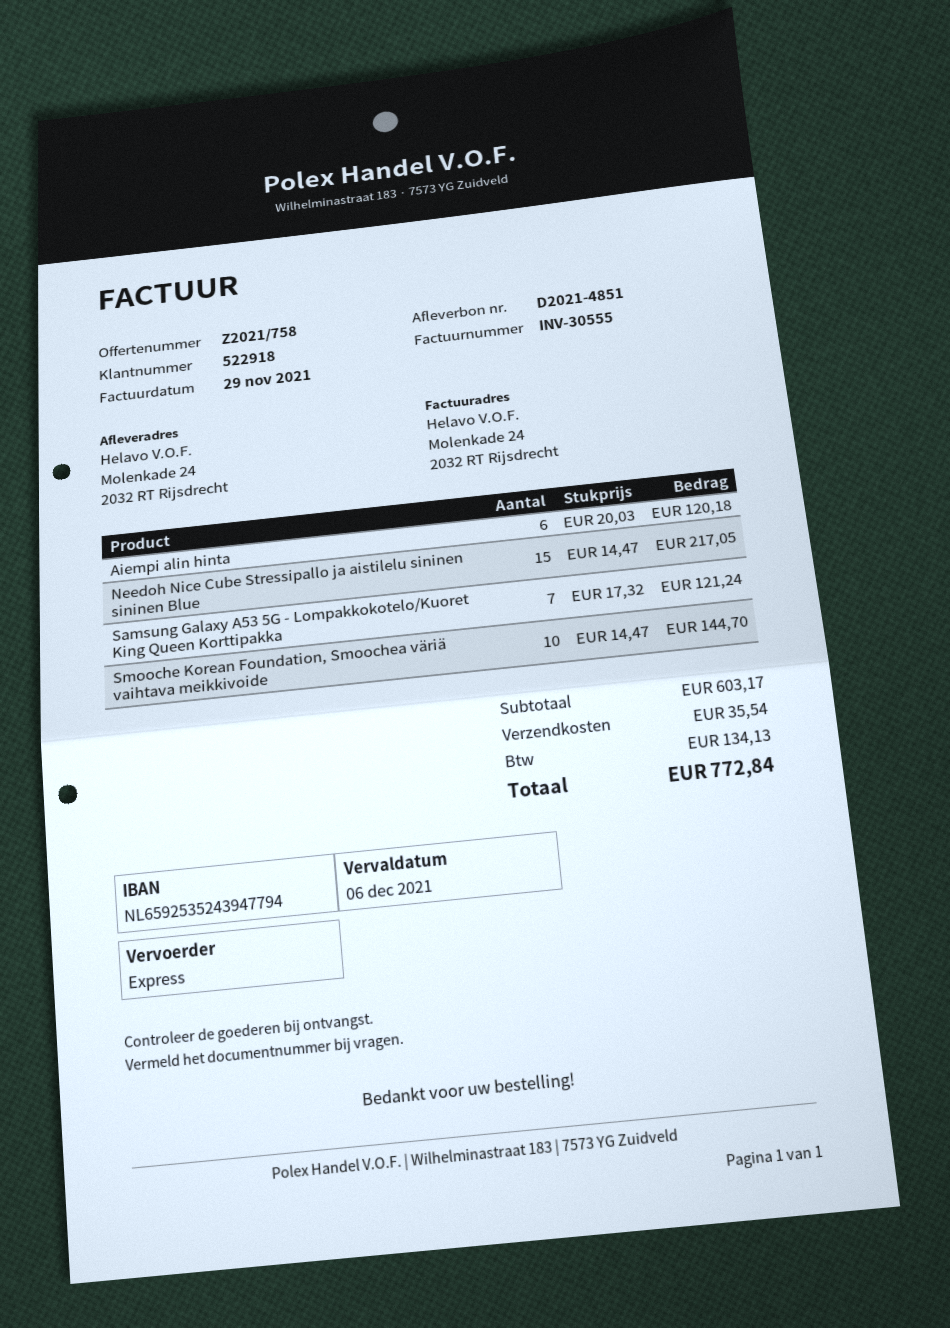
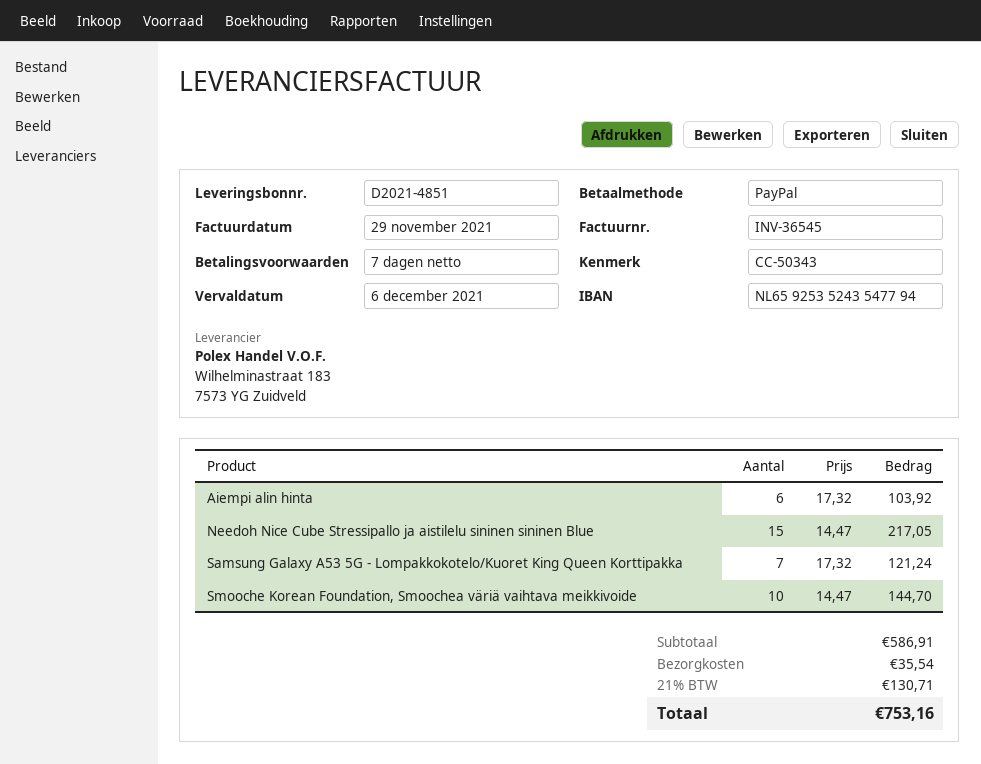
invoice number: INV-30555 -> INV-36545
bank account: NL6592535243947794 -> NL6592535243547794
Aiempi alin hinta: 6 x 20.03 = 120.18 -> 6 x 17.32 = 103.92
subtotal: 603.17 -> 586.91
tax: 134.13 -> 130.71
total: 772.84 -> 753.16

